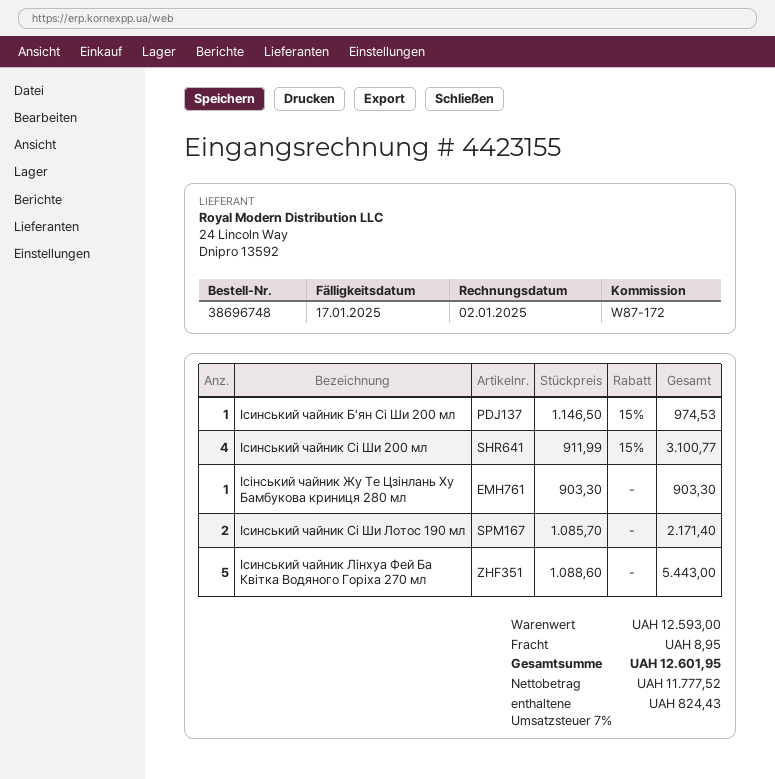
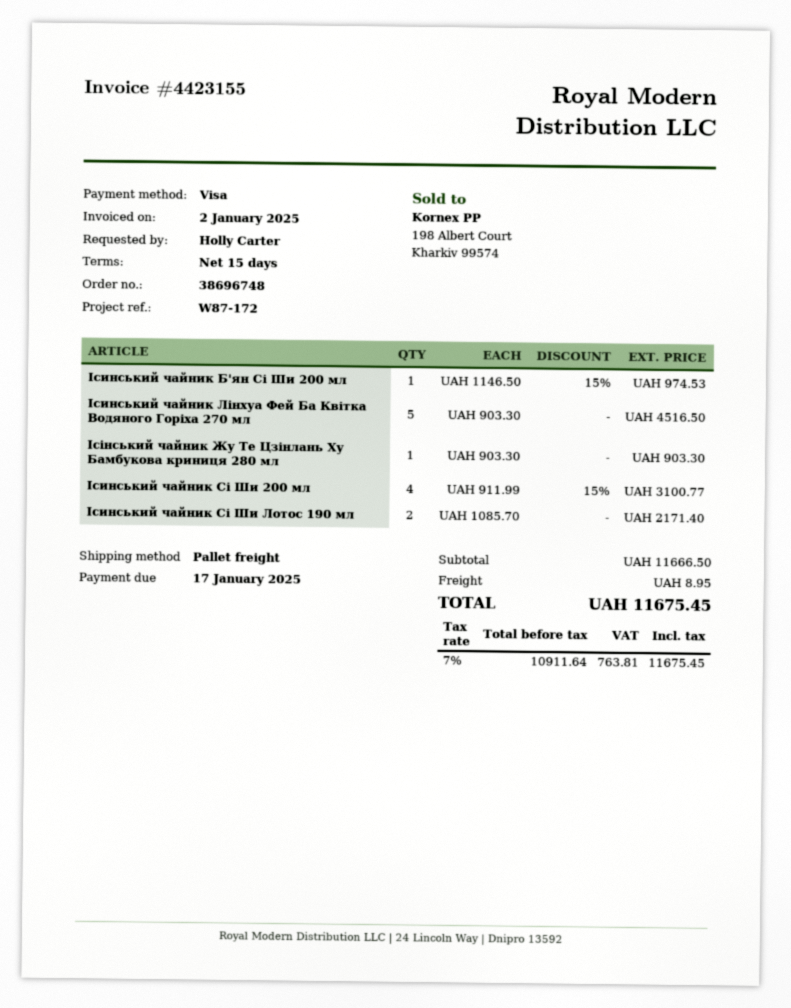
Ісинський чайник Лінхуа Фей Ба Квітка Водяного Горіха 270 мл: 5 x 1088.60 = 5443.00 -> 5 x 903.30 = 4516.50
subtotal: 12593.00 -> 11666.50
net: 11777.52 -> 10911.64
tax: 7% = 824.43 -> 7% = 763.81
total: 12601.95 -> 11675.45

